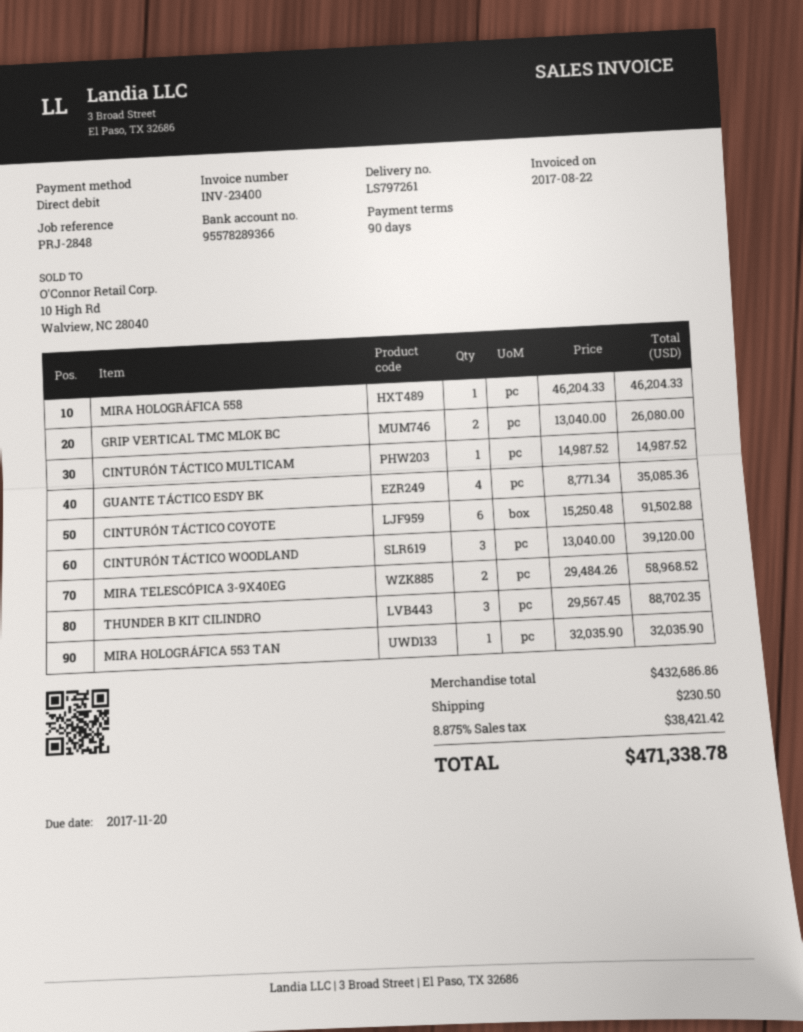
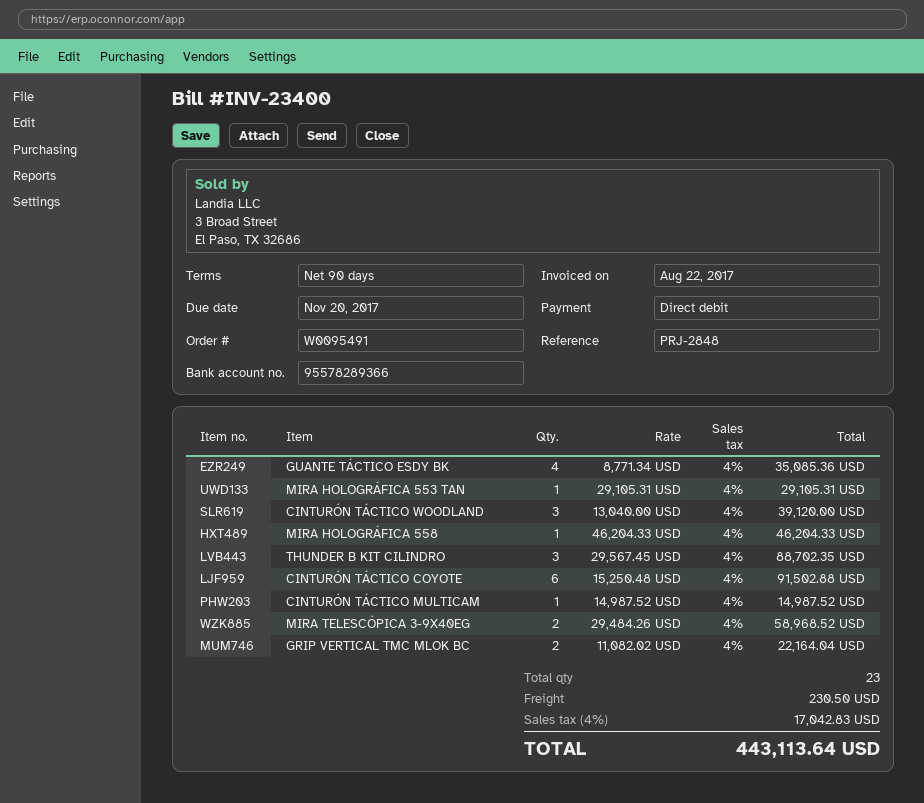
GRIP VERTICAL TMC MLOK BC: 2 x 13040.00 = 26080.00 -> 2 x 11082.02 = 22164.04
MIRA HOLOGRÁFICA 553 TAN: 1 x 32035.90 = 32035.90 -> 1 x 29105.31 = 29105.31
tax: 8.875% = 38421.42 -> 4% = 17042.83
total: 471338.78 -> 443113.64

